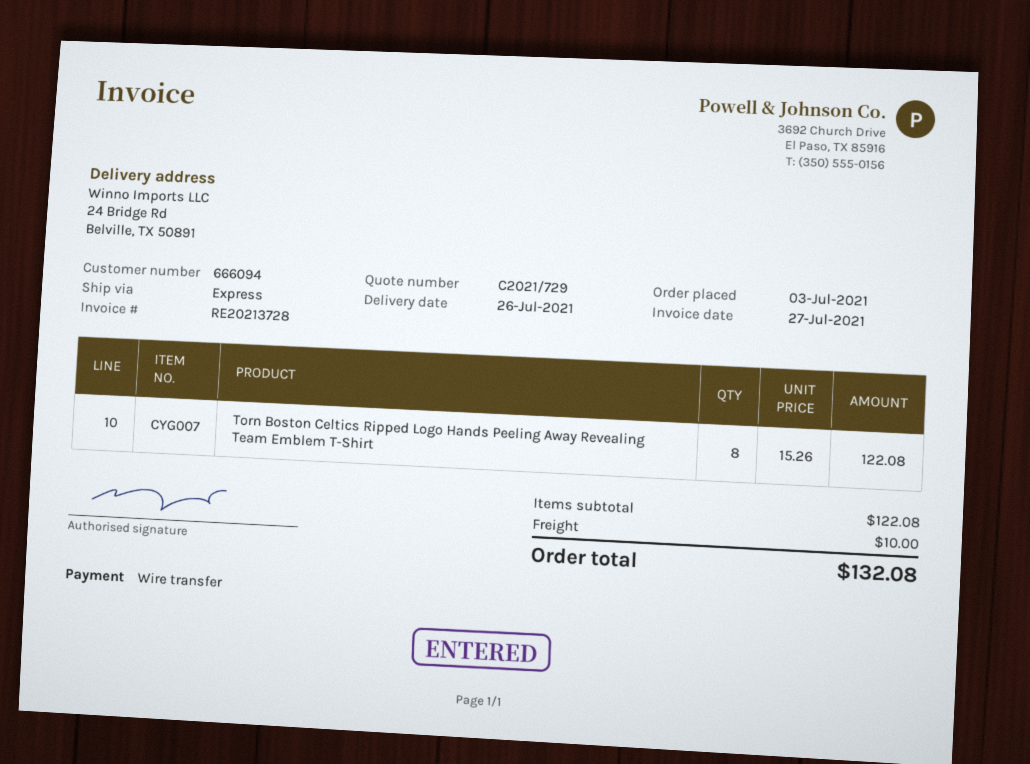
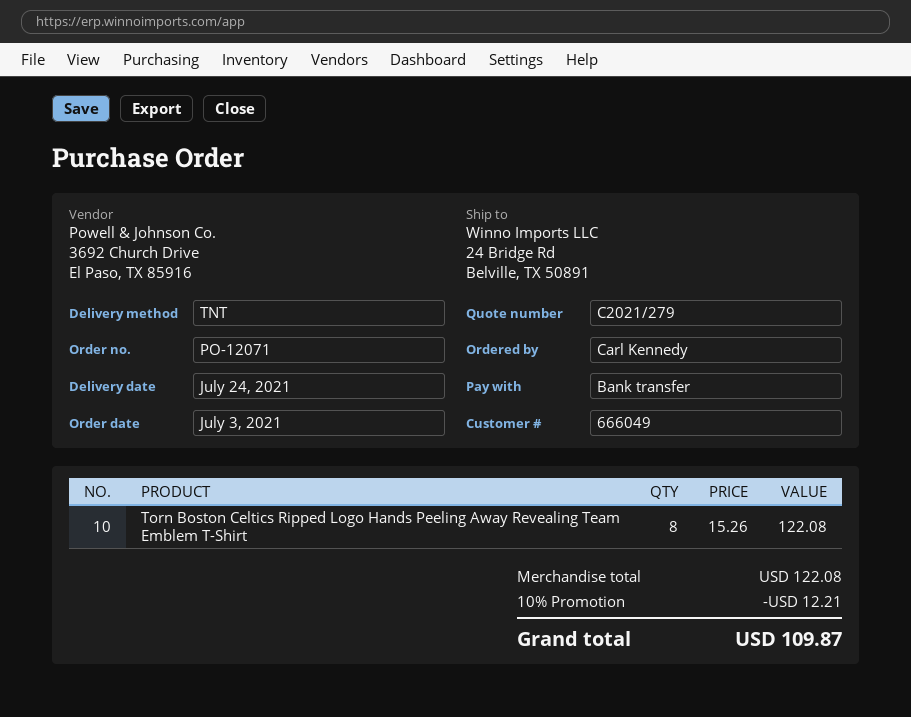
quote number: C2021/729 -> C2021/279
delivery date: 2021-07-26 -> 2021-07-24
customer number: 666094 -> 666049
shipping method: express -> TNT
discount: none -> 10% = 12.21
shipping: 10.00 -> none
total: 132.08 -> 109.87

